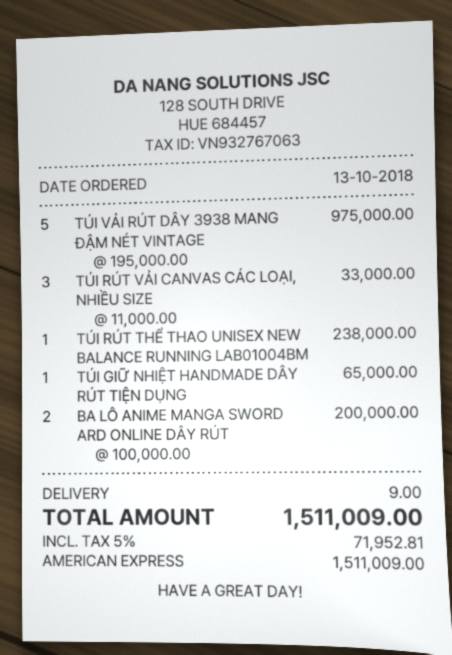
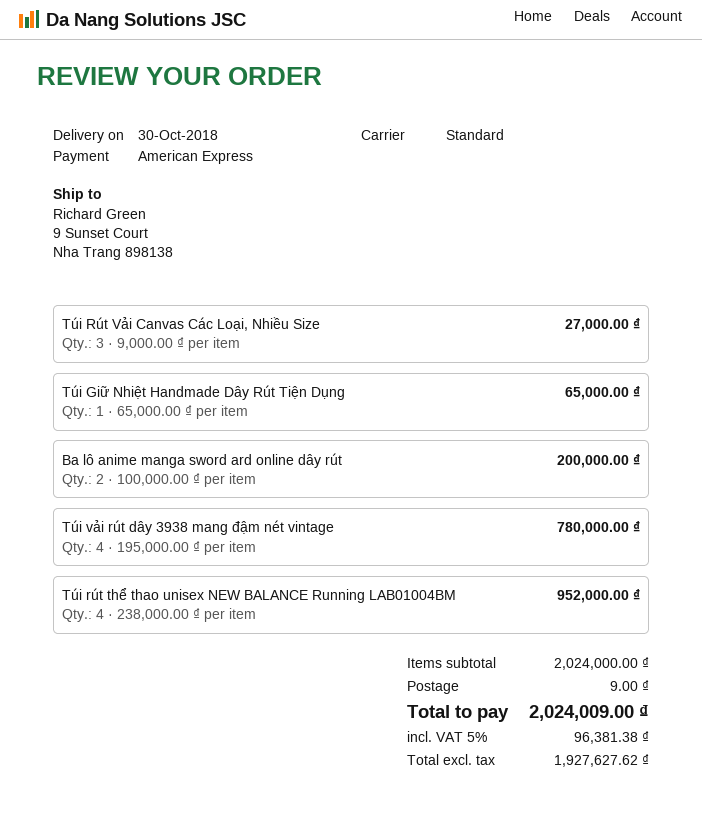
TÚI VẢI RÚT DÂY 3938 MANG ĐẬM NÉT VINTAGE: 5 x 195000.00 = 975000.00 -> 4 x 195000.00 = 780000.00
TÚI RÚT VẢI CANVAS CÁC LOẠI, NHIỀU SIZE: 3 x 11000.00 = 33000.00 -> 3 x 9000.00 = 27000.00
TÚI RÚT THỂ THAO UNISEX NEW BALANCE RUNNING LAB01004BM: 1 x 238000.00 = 238000.00 -> 4 x 238000.00 = 952000.00
tax: 5% = 71952.81 -> 5% = 96381.38
total: 1511009.00 -> 2024009.00

